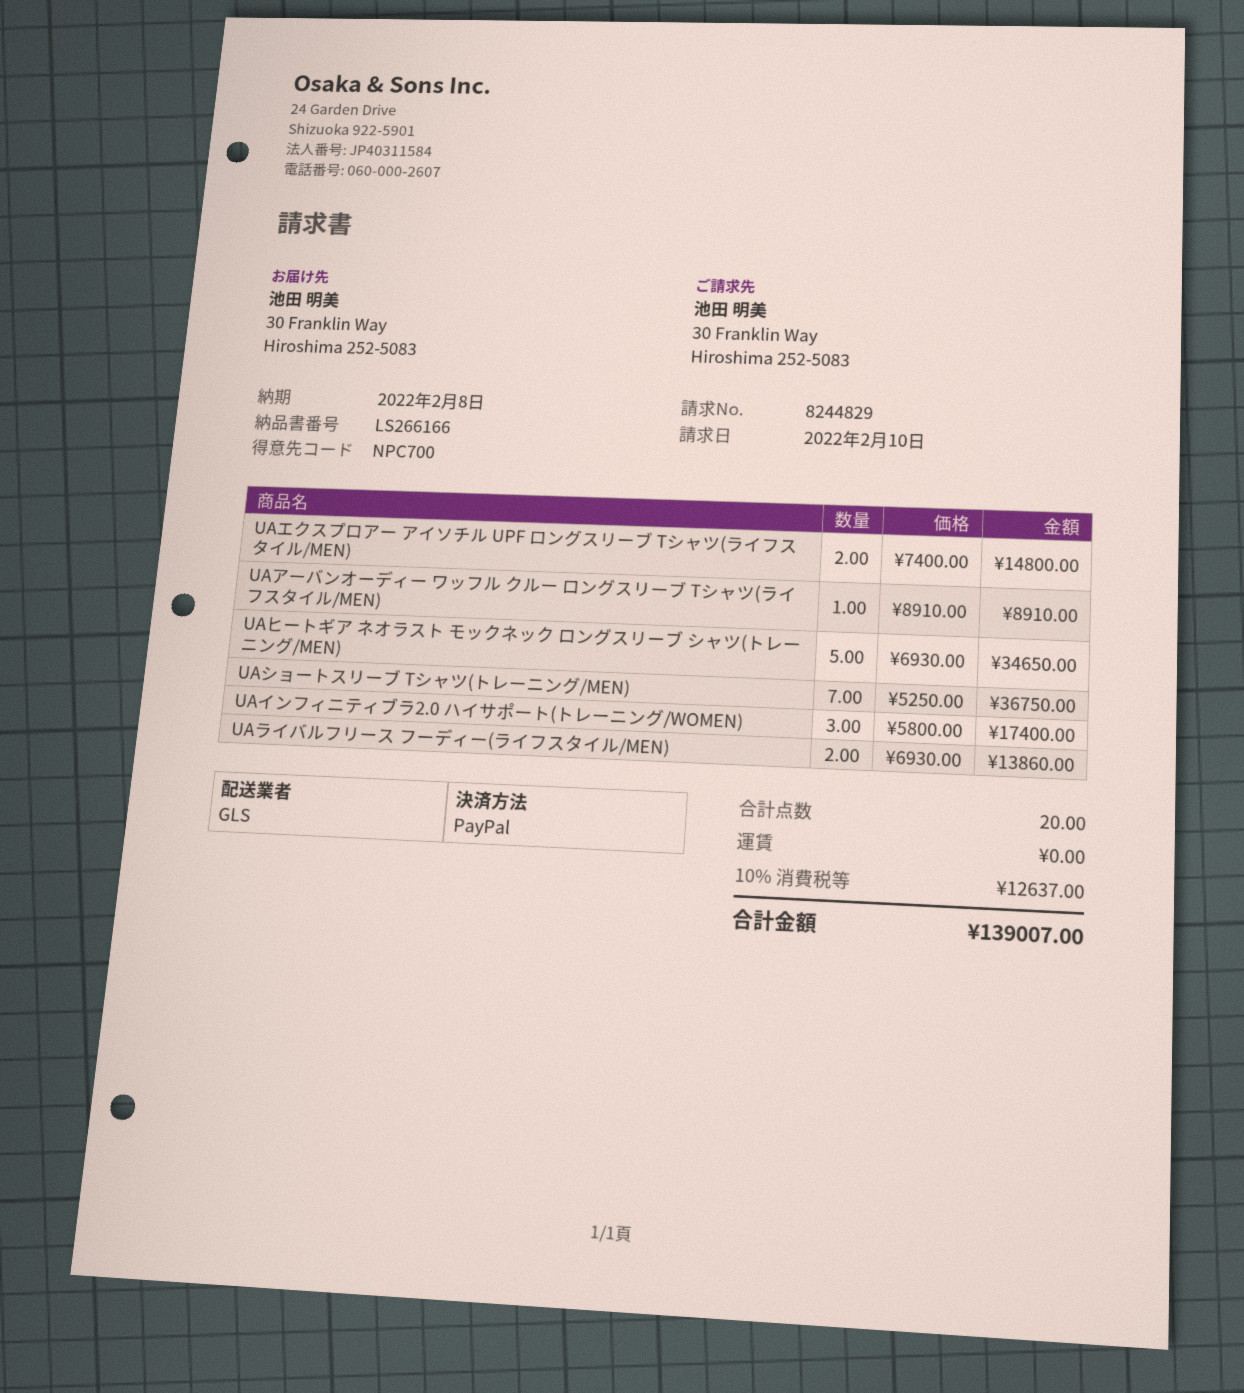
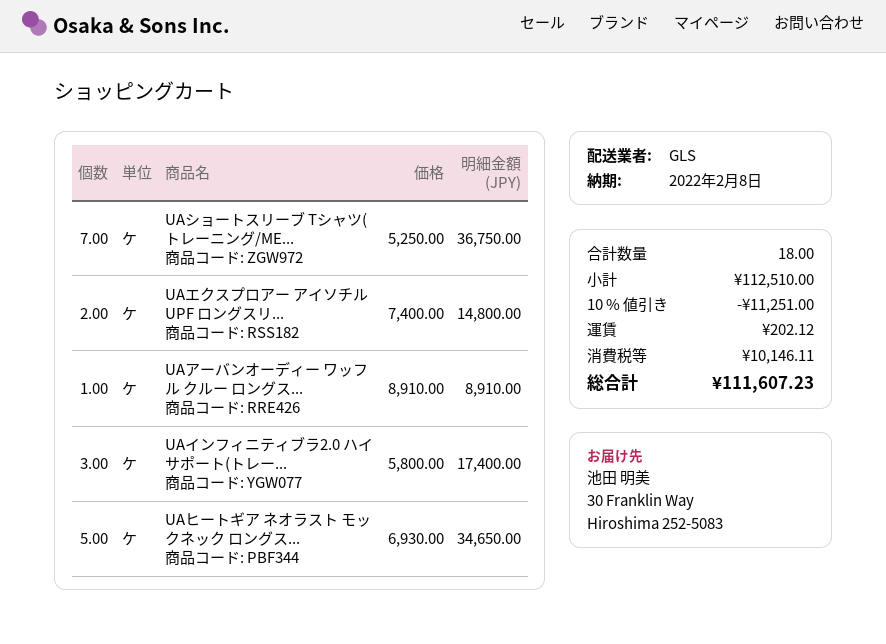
UAライバルフリース フーディー(ライフスタイル/MEN): 2 x 6930.00 = 13860.00 -> none
total quantity: 20 -> 18
discount: none -> 10% = 11251.00
shipping: 0.00 -> 202.12
tax: 12637.00 -> 10146.11
total: 139007.00 -> 111607.23

